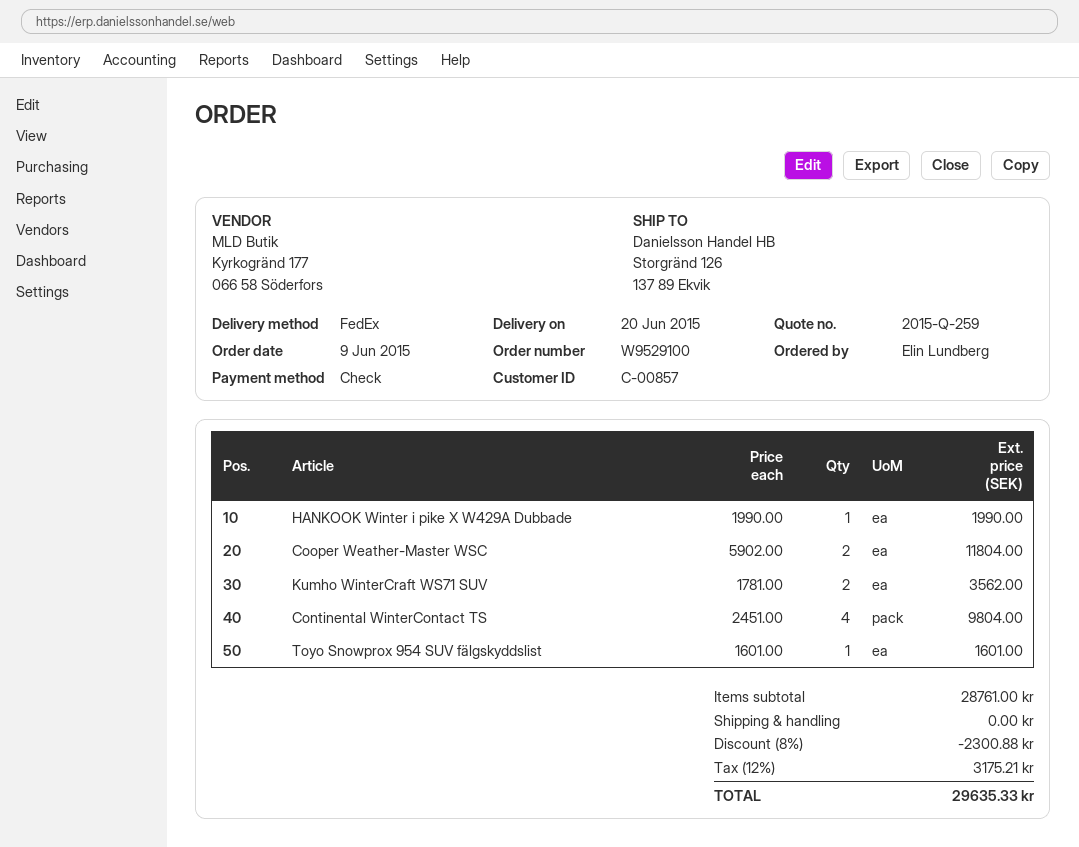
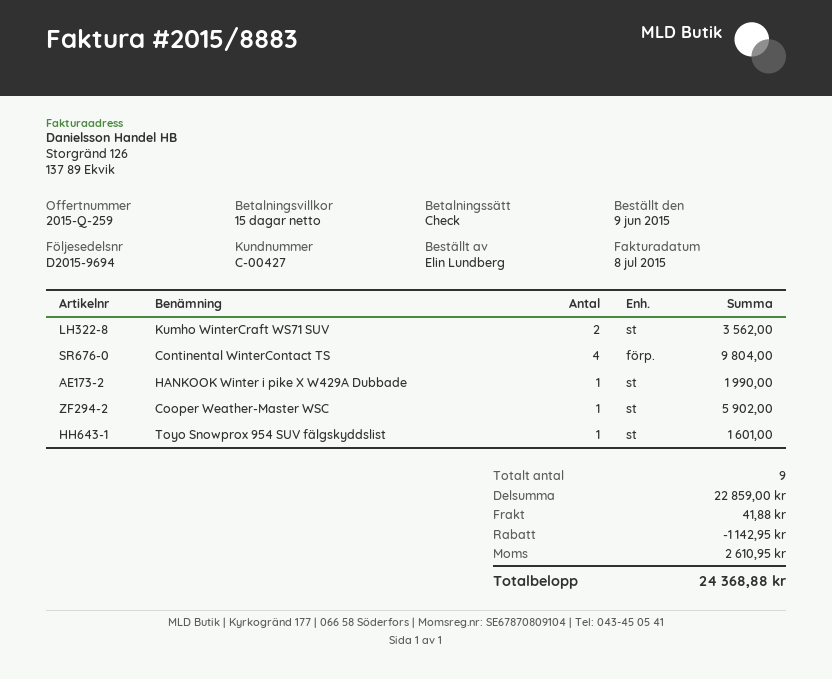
customer number: C-00857 -> C-00427
Cooper Weather-Master WSC: 2 for 11804.00 -> 1 for 5902.00
subtotal: 28761.00 -> 22859.00
discount: 2300.88 -> 1142.95
shipping: 0.00 -> 41.88
tax: 3175.21 -> 2610.95
total: 29635.33 -> 24368.88

